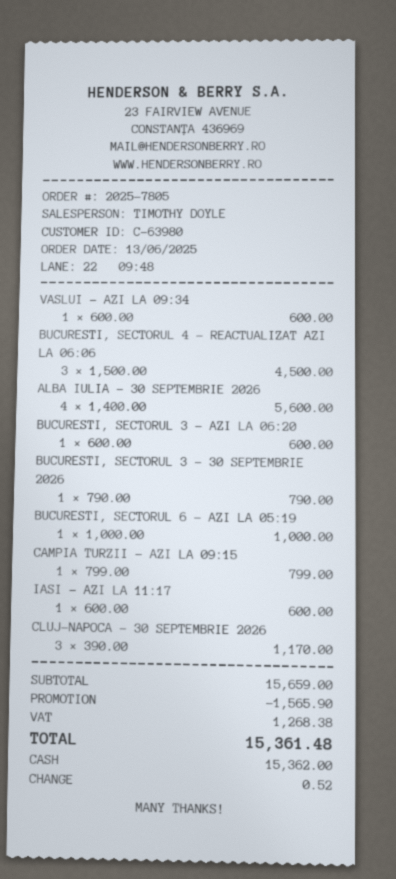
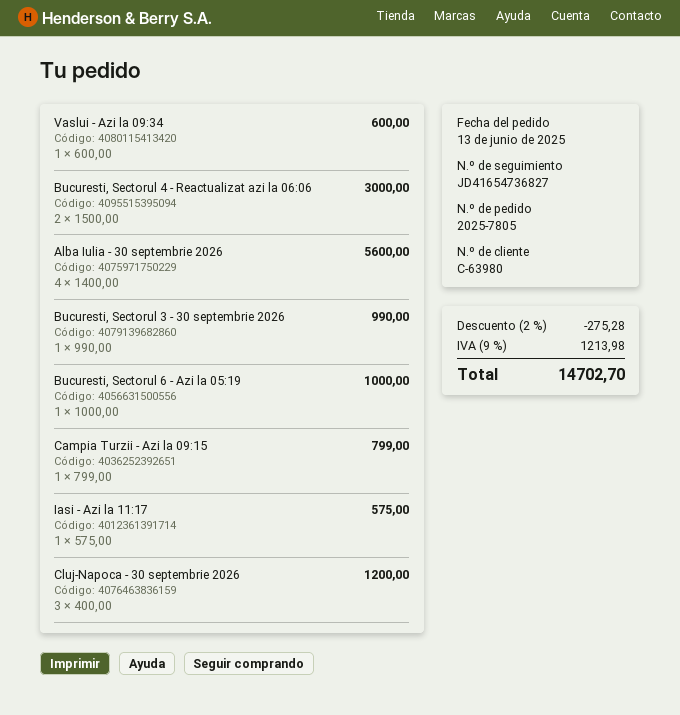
BUCURESTI, SECTORUL 4 - REACTUALIZAT AZI LA 06:06: 3 x 1500.00 = 4500.00 -> 2 x 1500.00 = 3000.00
BUCURESTI, SECTORUL 3 - AZI LA 06:20: 1 x 600.00 = 600.00 -> none
BUCURESTI, SECTORUL 3 - 30 SEPTEMBRIE 2026: 1 x 790.00 = 790.00 -> 1 x 990.00 = 990.00
IASI - AZI LA 11:17: 1 x 600.00 = 600.00 -> 1 x 575.00 = 575.00
CLUJ-NAPOCA - 30 SEPTEMBRIE 2026: 3 x 390.00 = 1170.00 -> 3 x 400.00 = 1200.00
discount: 1565.90 -> 275.28
tax: 1268.38 -> 1213.98
total: 15361.48 -> 14702.70

